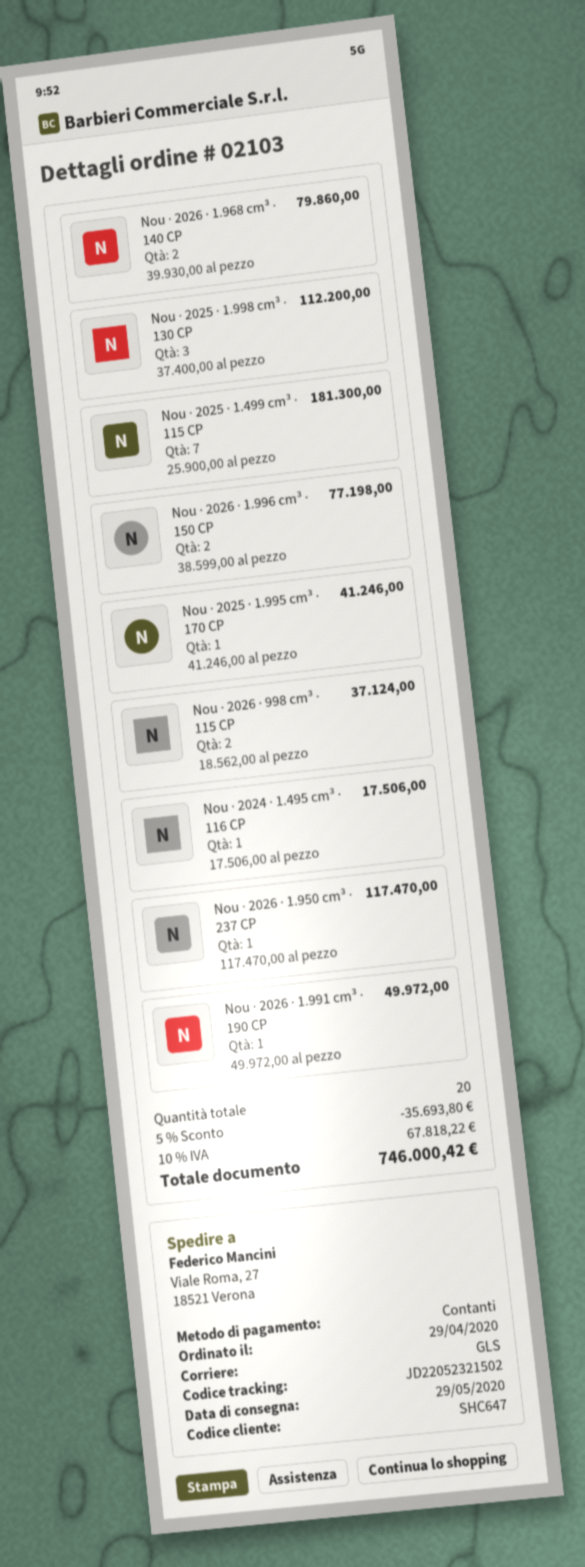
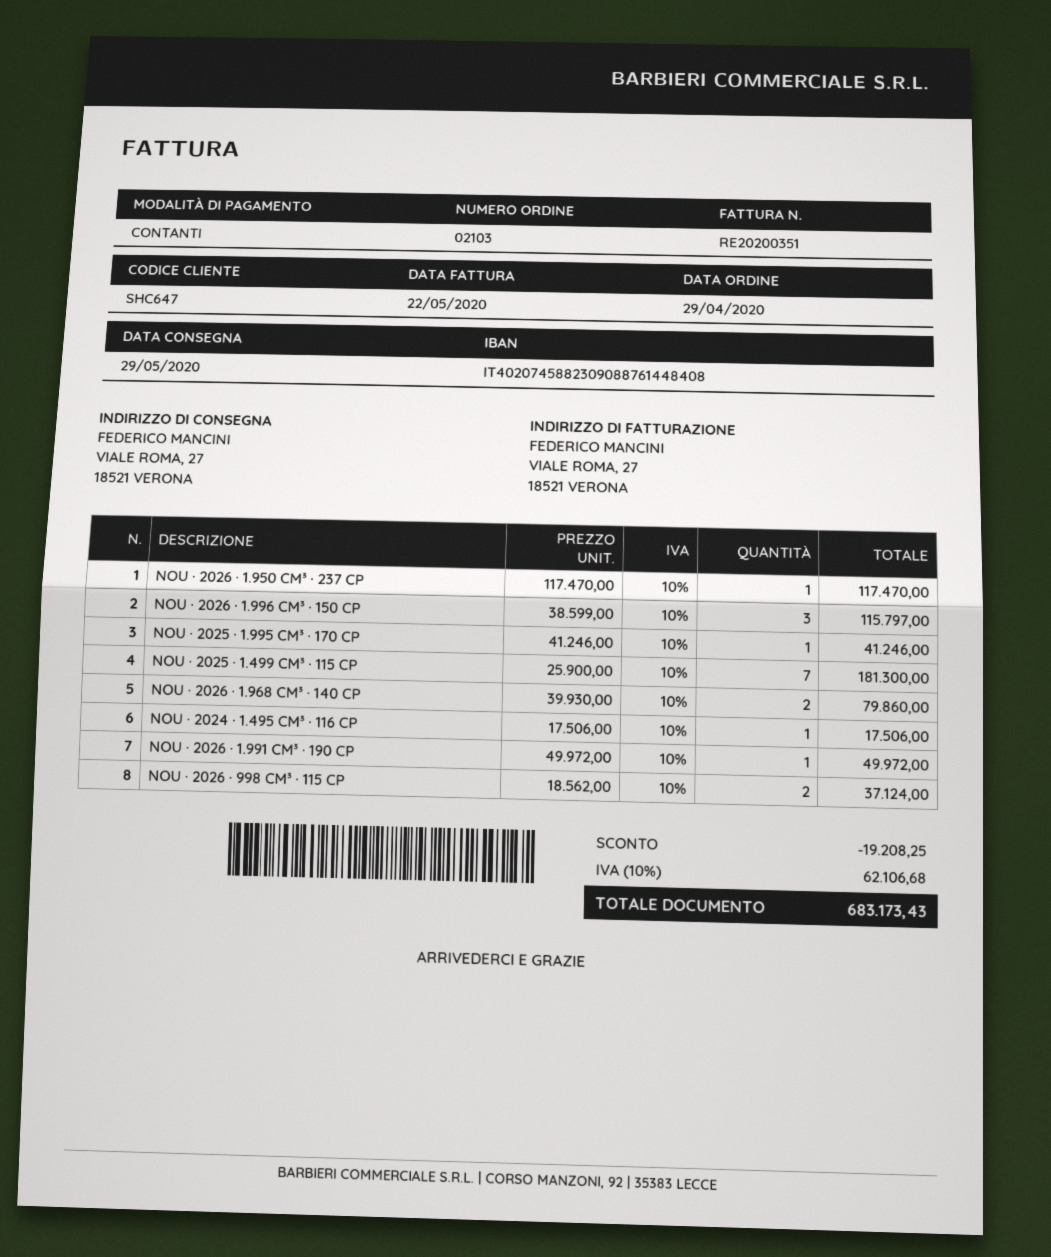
Nou · 2025 · 1.998 cm³ · 130 CP: 3 x 37400.00 = 112200.00 -> none
Nou · 2026 · 1.996 cm³ · 150 CP: 2 x 38599.00 = 77198.00 -> 3 x 38599.00 = 115797.00
discount: 35693.80 -> 19208.25
tax: 10% = 67818.22 -> 10% = 62106.68
total: 746000.42 -> 683173.43

